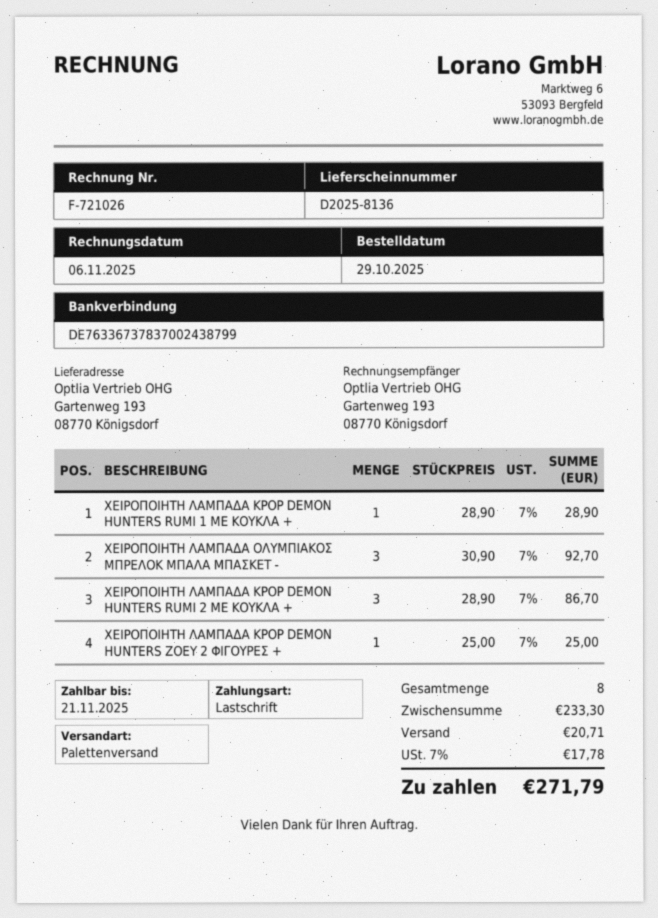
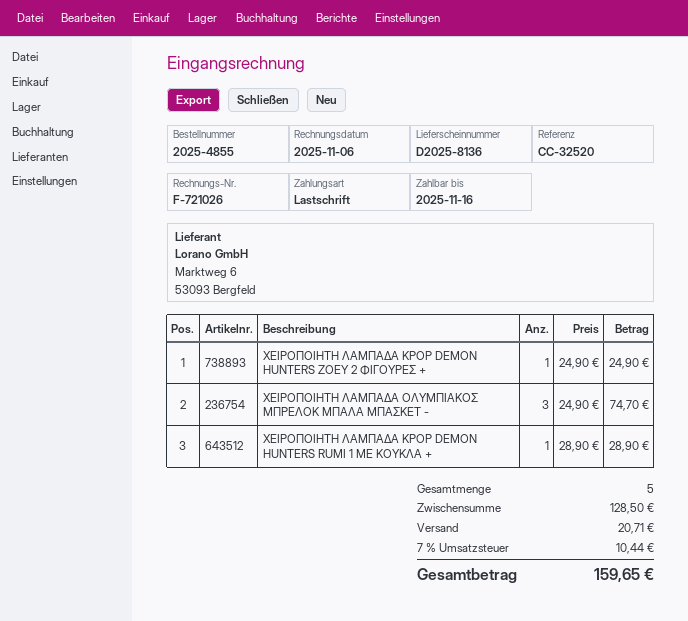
due date: 2025-11-21 -> 2025-11-16
ΧΕΙΡΟΠΟΙΗΤΗ ΛΑΜΠΑΔΑ ΟΛΥΜΠΙΑΚΟΣ ΜΠΡΕΛΟΚ ΜΠΑΛΑ ΜΠΑΣΚΕΤ -: 3 x 30.90 = 92.70 -> 3 x 24.90 = 74.70
ΧΕΙΡΟΠΟΙΗΤΗ ΛΑΜΠΑΔΑ KPOP DEMON HUNTERS RUMI 2 ΜΕ ΚΟΥΚΛΑ +: 3 x 28.90 = 86.70 -> none
ΧΕΙΡΟΠΟΙΗΤΗ ΛΑΜΠΑΔΑ KPOP DEMON HUNTERS ZOEY 2 ΦΙΓΟΥΡΕΣ +: 1 x 25.00 = 25.00 -> 1 x 24.90 = 24.90
total quantity: 8 -> 5
subtotal: 233.30 -> 128.50
tax: 7% = 17.78 -> 7% = 10.44
total: 271.79 -> 159.65

